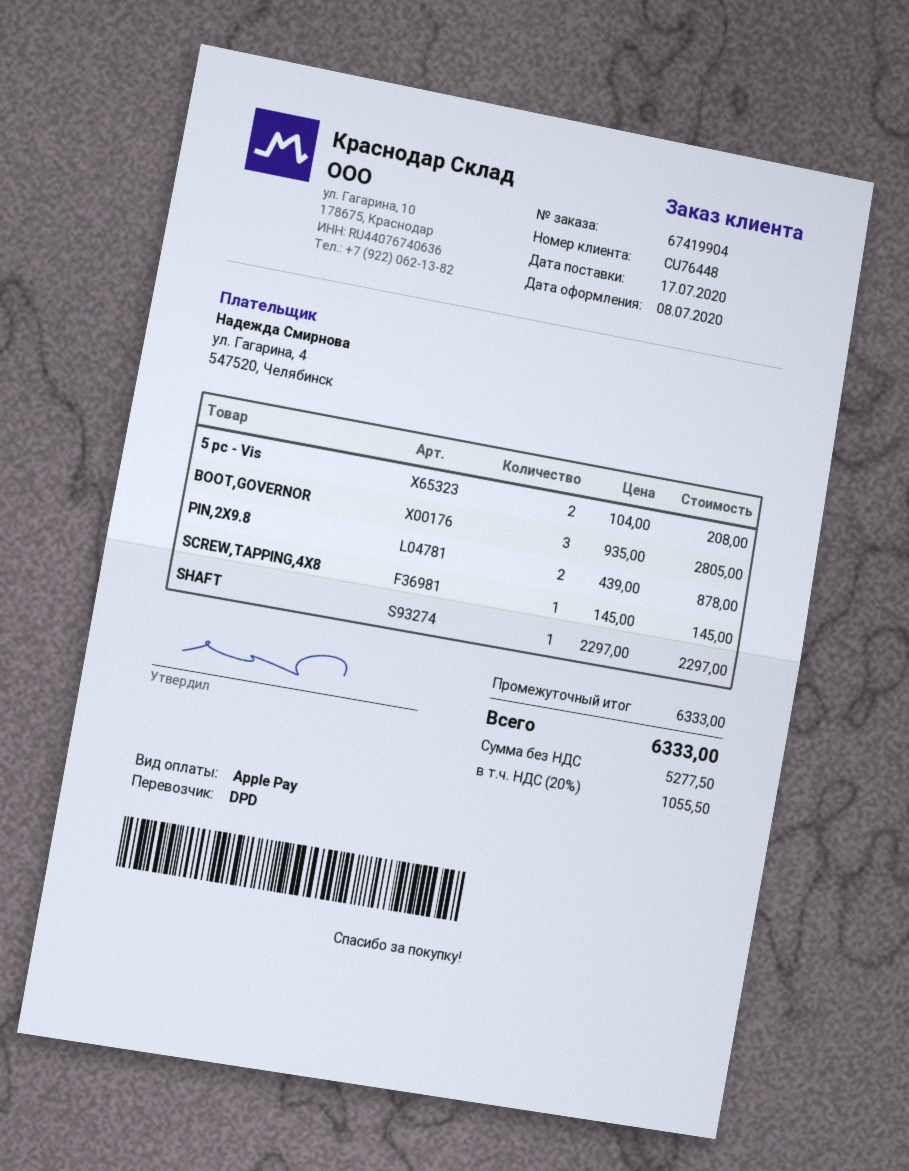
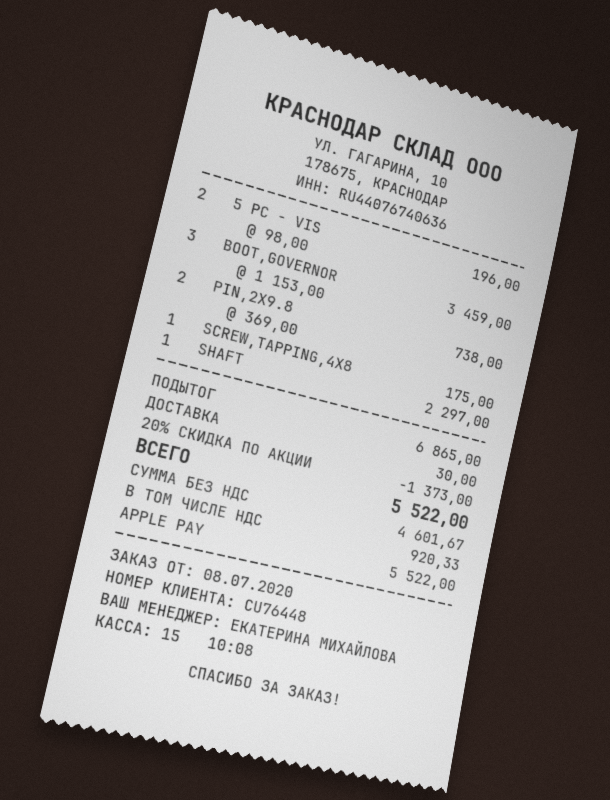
5 pc - Vis: 2 x 104.00 = 208.00 -> 2 x 98.00 = 196.00
BOOT,GOVERNOR: 3 x 935.00 = 2805.00 -> 3 x 1153.00 = 3459.00
PIN,2X9.8: 2 x 439.00 = 878.00 -> 2 x 369.00 = 738.00
SCREW,TAPPING,4X8: 1 x 145.00 = 145.00 -> 1 x 175.00 = 175.00
subtotal: 6333.00 -> 6865.00
discount: none -> 20% = 1373.00
shipping: none -> 30.00
net: 5277.50 -> 4601.67
tax: 1055.50 -> 920.33
total: 6333.00 -> 5522.00

